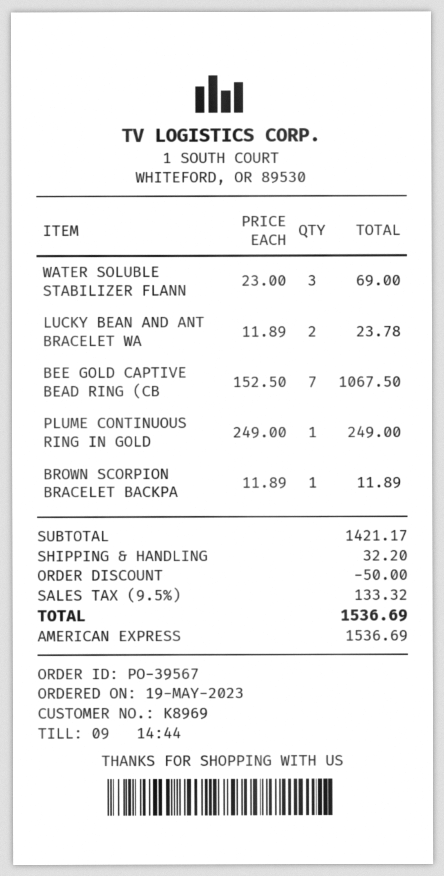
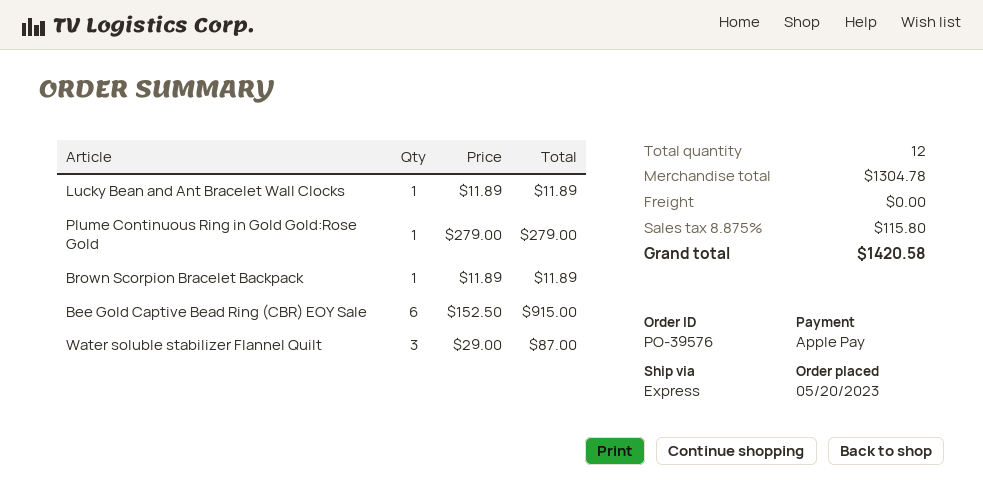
order number: PO-39567 -> PO-39576
order date: 2023-05-19 -> 2023-05-20
payment method: American Express -> Apple Pay
WATER SOLUBLE STABILIZER FLANN: 3 x 23.00 = 69.00 -> 3 x 29.00 = 87.00
LUCKY BEAN AND ANT BRACELET WA: 2 x 11.89 = 23.78 -> 1 x 11.89 = 11.89
BEE GOLD CAPTIVE BEAD RING (CB: 7 x 152.50 = 1067.50 -> 6 x 152.50 = 915.00
PLUME CONTINUOUS RING IN GOLD: 1 x 249.00 = 249.00 -> 1 x 279.00 = 279.00
subtotal: 1421.17 -> 1304.78
discount: 50.00 -> none
shipping: 32.20 -> 0.00
tax: 9.5% = 133.32 -> 8.875% = 115.80
total: 1536.69 -> 1420.58

